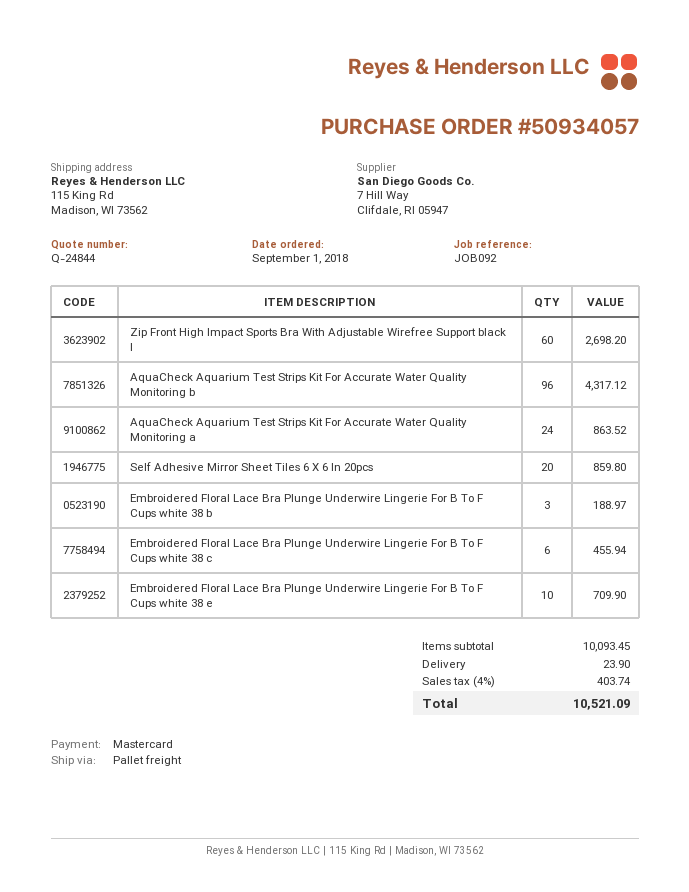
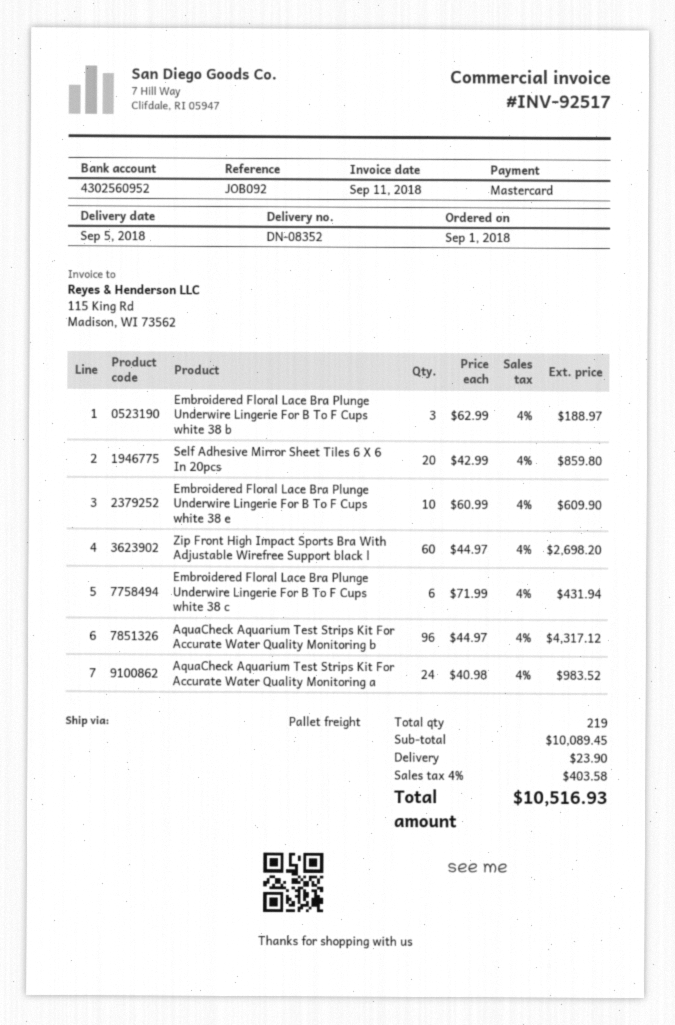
AquaCheck Aquarium Test Strips Kit For Accurate Water Quality Monitoring a: 24 for 863.52 -> 24 for 983.52
Embroidered Floral Lace Bra Plunge Underwire Lingerie For B To F Cups white 38 c: 6 for 455.94 -> 6 for 431.94
Embroidered Floral Lace Bra Plunge Underwire Lingerie For B To F Cups white 38 e: 10 for 709.90 -> 10 for 609.90
subtotal: 10093.45 -> 10089.45
tax: 4% = 403.74 -> 4% = 403.58
total: 10521.09 -> 10516.93

